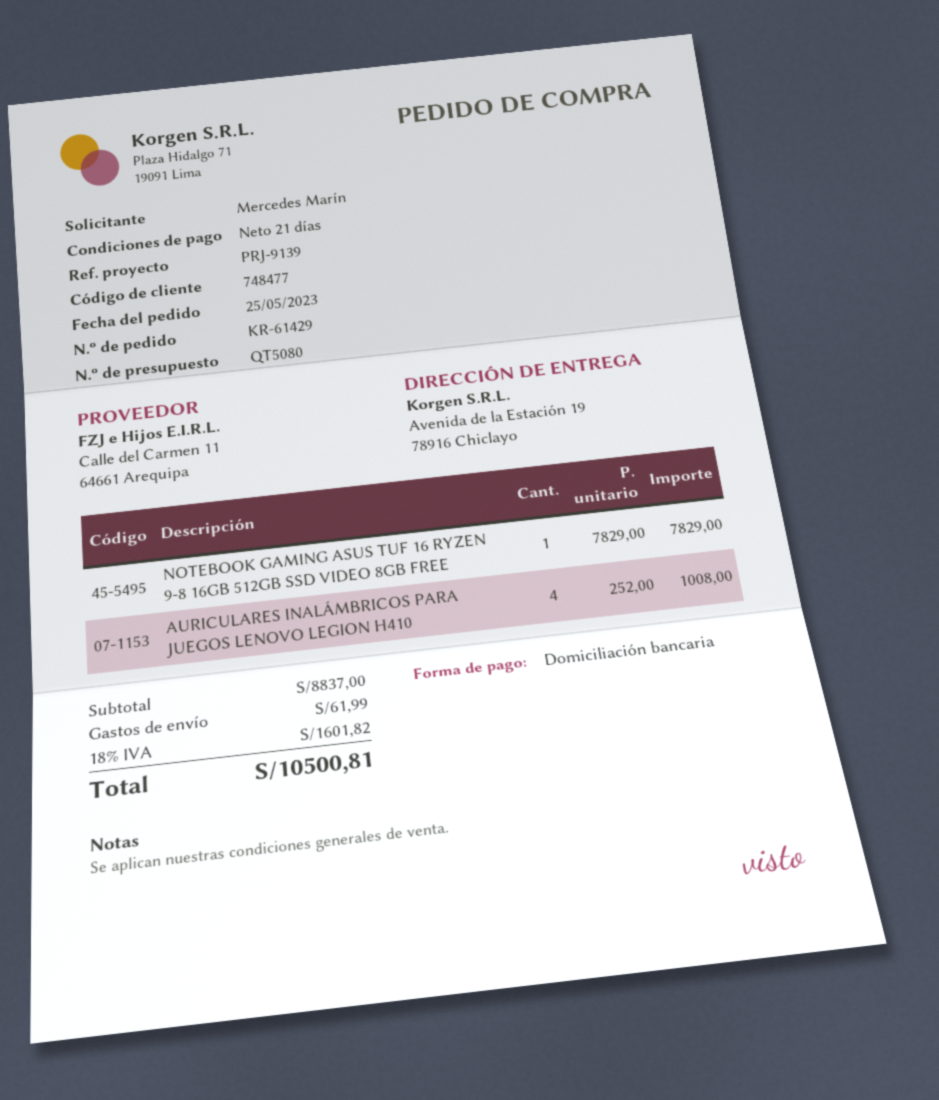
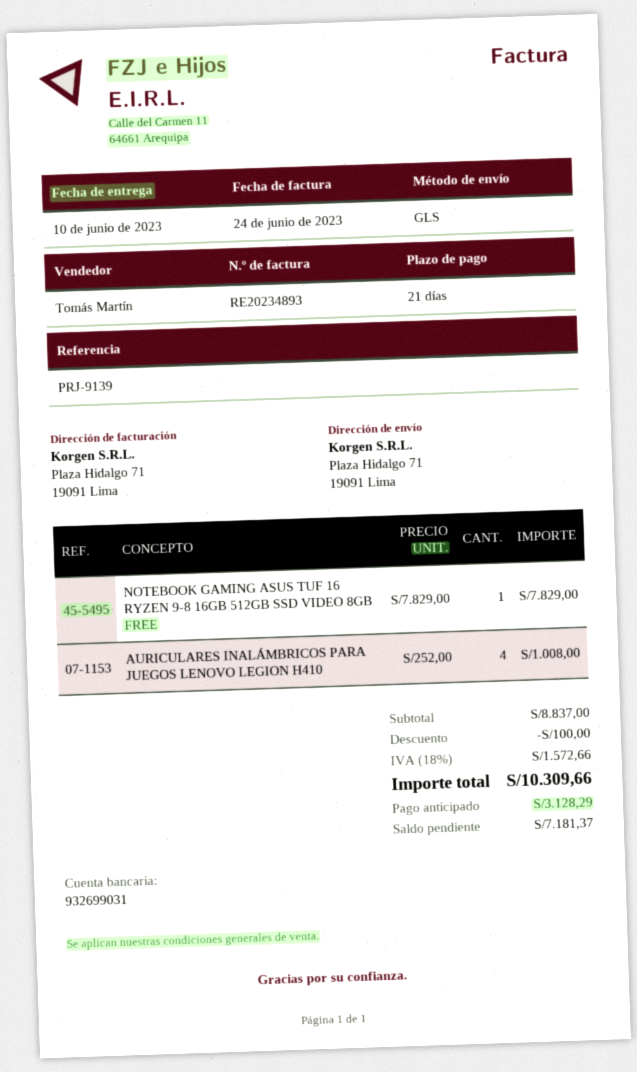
ship to: Avenida de la Estación 19, 78916 Chiclayo -> Plaza Hidalgo 71, 19091 Lima
discount: none -> 100.00
shipping: 61.99 -> none
tax: 18% = 1601.82 -> 18% = 1572.66
total: 10500.81 -> 10309.66

